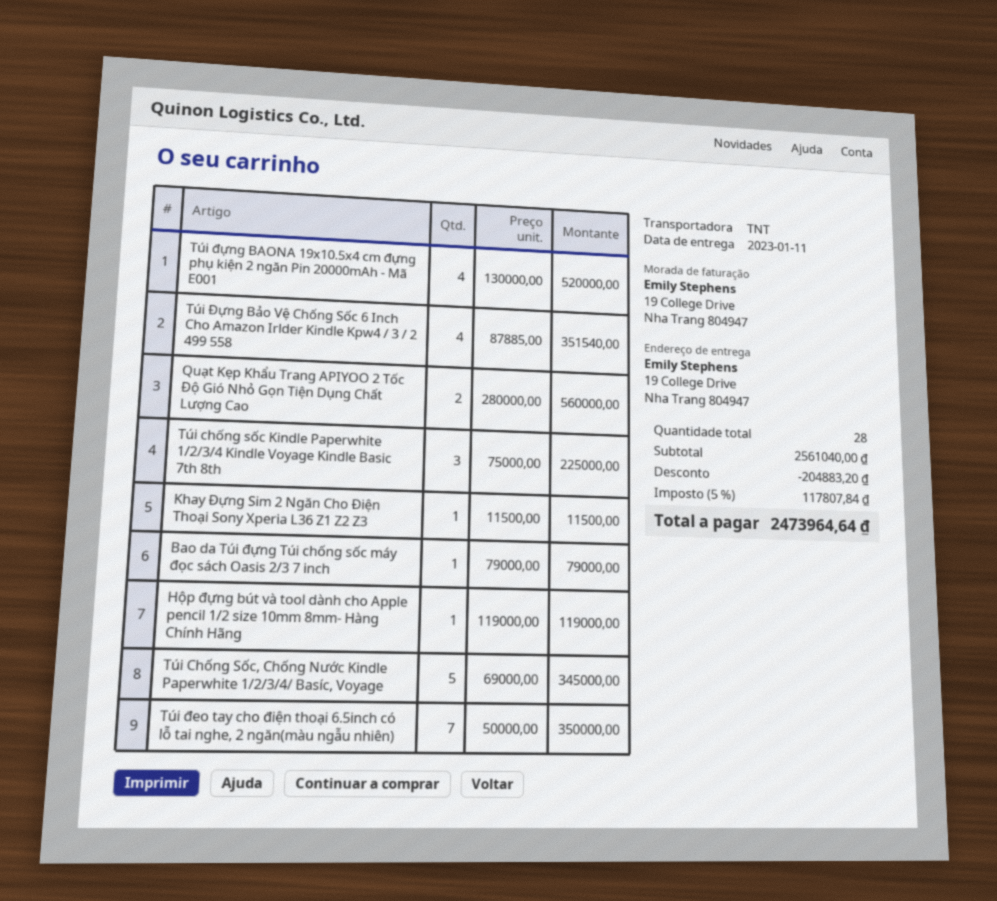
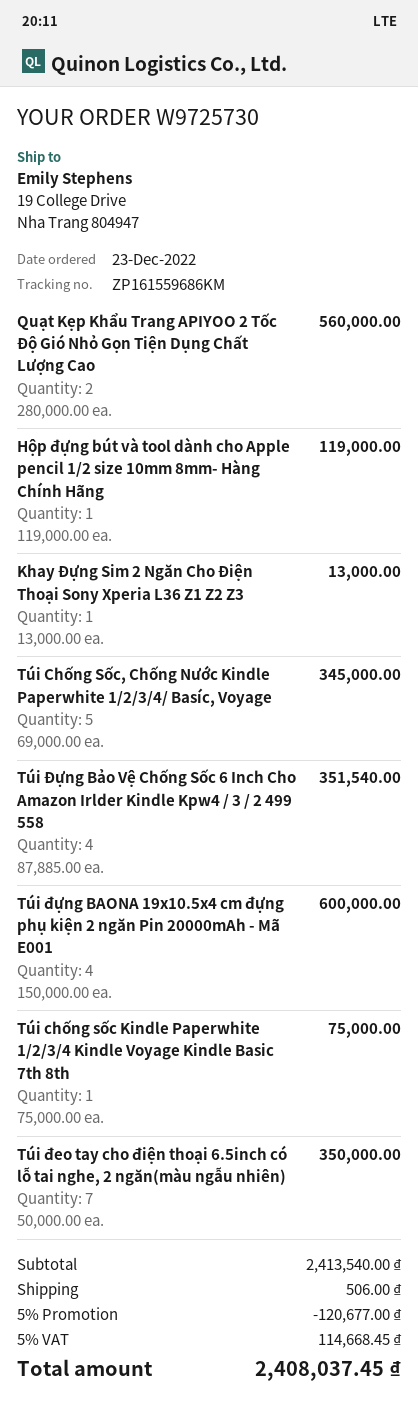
Túi đựng BAONA 19x10.5x4 cm đựng phụ kiện 2 ngăn Pin 20000mAh - Mã E001: 4 x 130000.00 = 520000.00 -> 4 x 150000.00 = 600000.00
Túi chống sốc Kindle Paperwhite 1/2/3/4 Kindle Voyage Kindle Basic 7th 8th: 3 x 75000.00 = 225000.00 -> 1 x 75000.00 = 75000.00
Khay Đựng Sim 2 Ngăn Cho Điện Thoại Sony Xperia L36 Z1 Z2 Z3: 1 x 11500.00 = 11500.00 -> 1 x 13000.00 = 13000.00
Bao da Túi đựng Túi chống sốc máy đọc sách Oasis 2/3 7 inch: 1 x 79000.00 = 79000.00 -> none
subtotal: 2561040.00 -> 2413540.00
discount: 204883.20 -> 120677.00
shipping: none -> 506.00
tax: 5% = 117807.84 -> 5% = 114668.45
total: 2473964.64 -> 2408037.45

